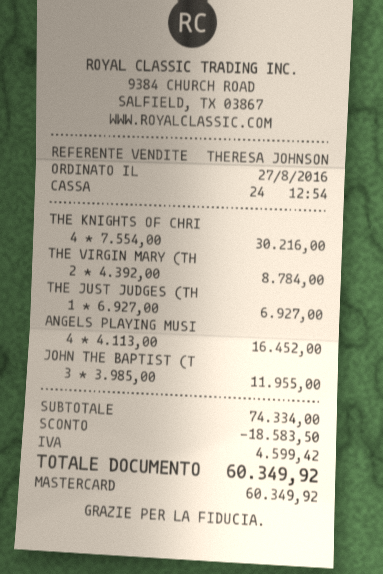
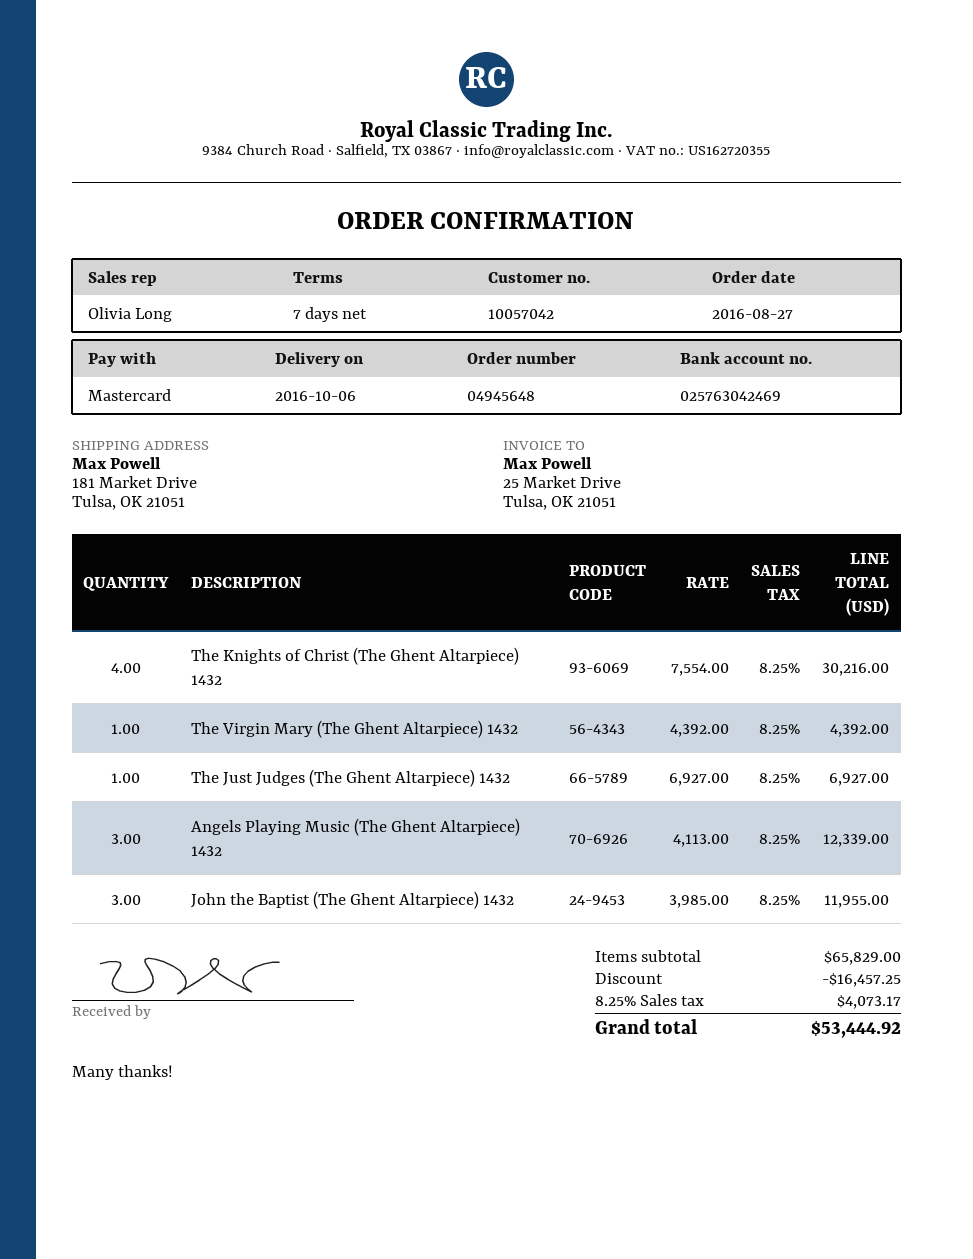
sales rep: THERESA JOHNSON -> Olivia Long
THE VIRGIN MARY (TH: 2 x 4392.00 = 8784.00 -> 1 x 4392.00 = 4392.00
ANGELS PLAYING MUSI: 4 x 4113.00 = 16452.00 -> 3 x 4113.00 = 12339.00
subtotal: 74334.00 -> 65829.00
discount: 18583.50 -> 16457.25
tax: 4599.42 -> 4073.17
total: 60349.92 -> 53444.92

